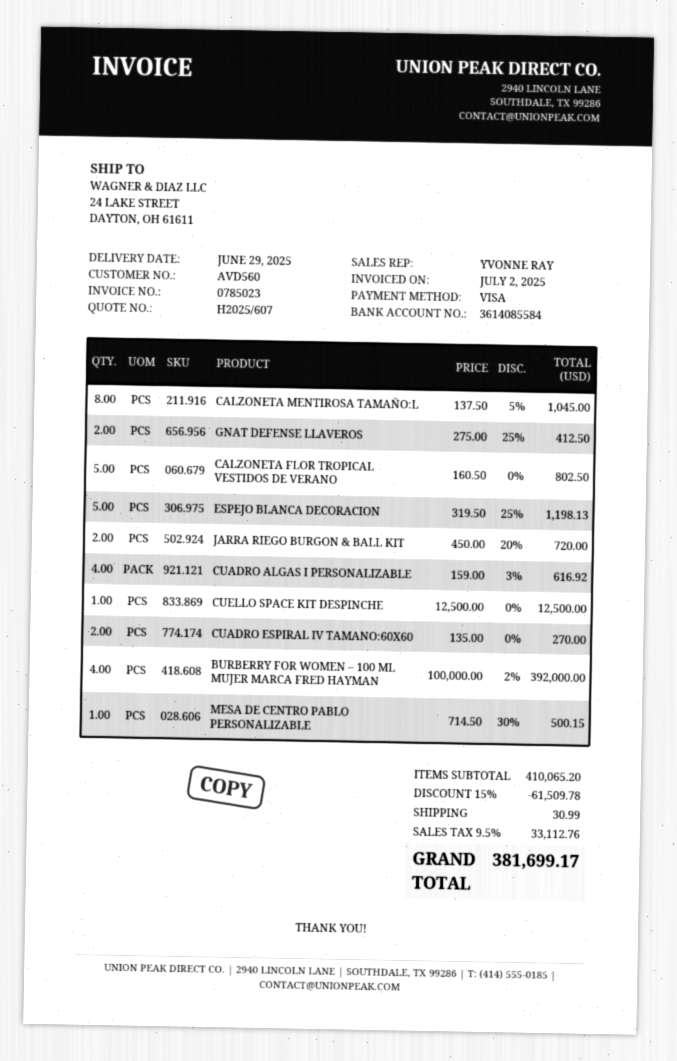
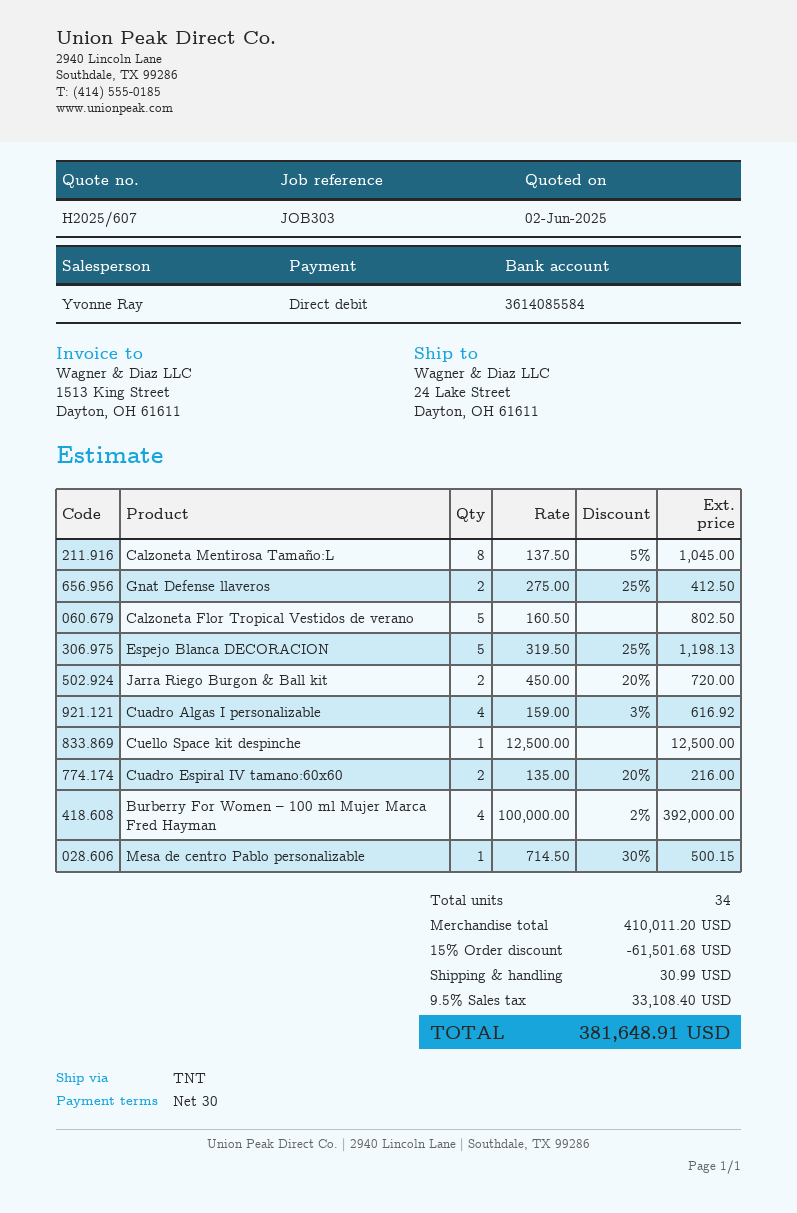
payment method: Visa -> direct debit
CUADRO ESPIRAL IV TAMANO:60X60: 2 x 135.00 = 270.00 -> 2 x 135.00 - 20% = 216.00
subtotal: 410065.20 -> 410011.20
discount: 15% = 61509.78 -> 15% = 61501.68
tax: 9.5% = 33112.76 -> 9.5% = 33108.40
total: 381699.17 -> 381648.91

